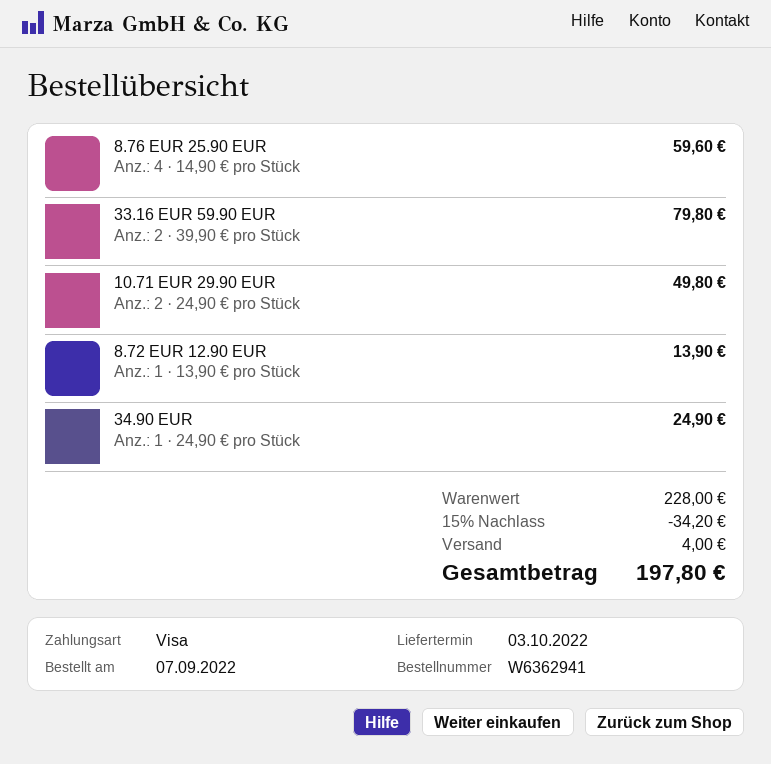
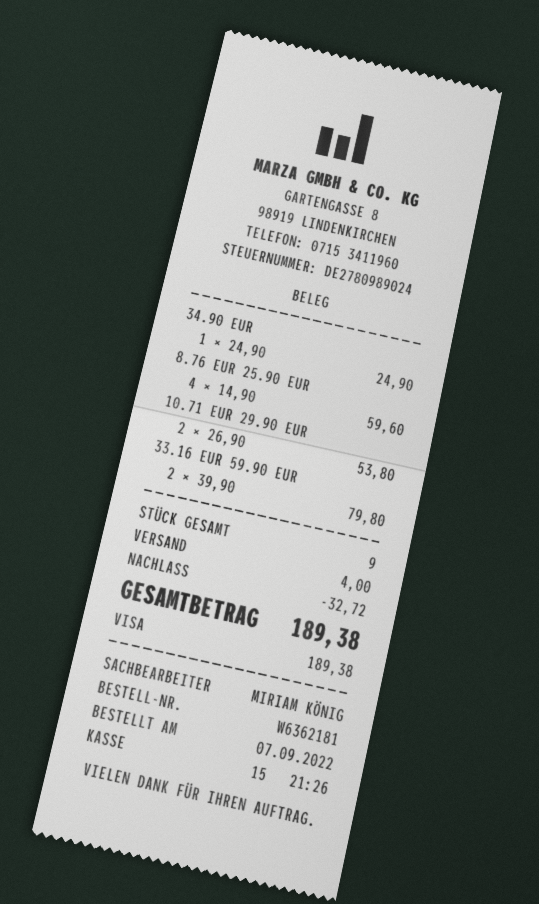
order number: W6362941 -> W6362181
10.71 EUR 29.90 EUR: 2 x 24.90 = 49.80 -> 2 x 26.90 = 53.80
8.72 EUR 12.90 EUR: 1 x 13.90 = 13.90 -> none
discount: 34.20 -> 32.72
total: 197.80 -> 189.38

